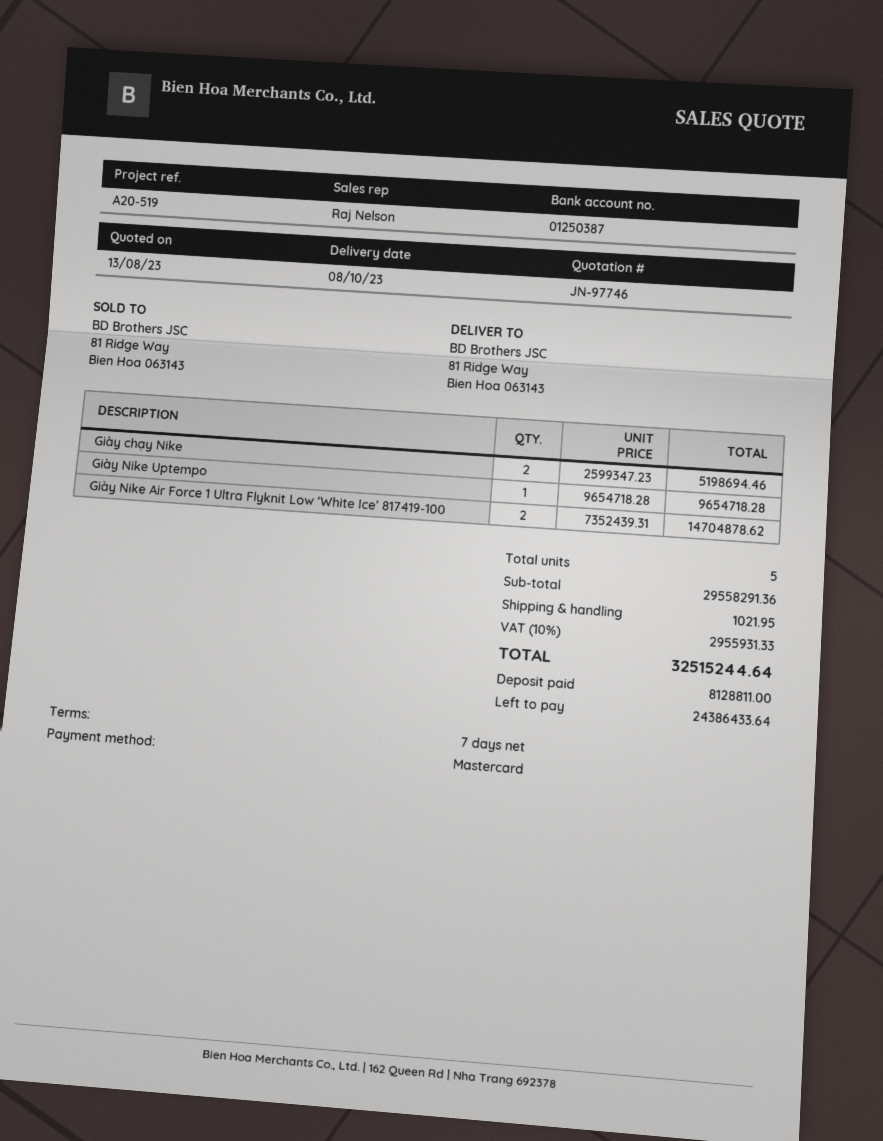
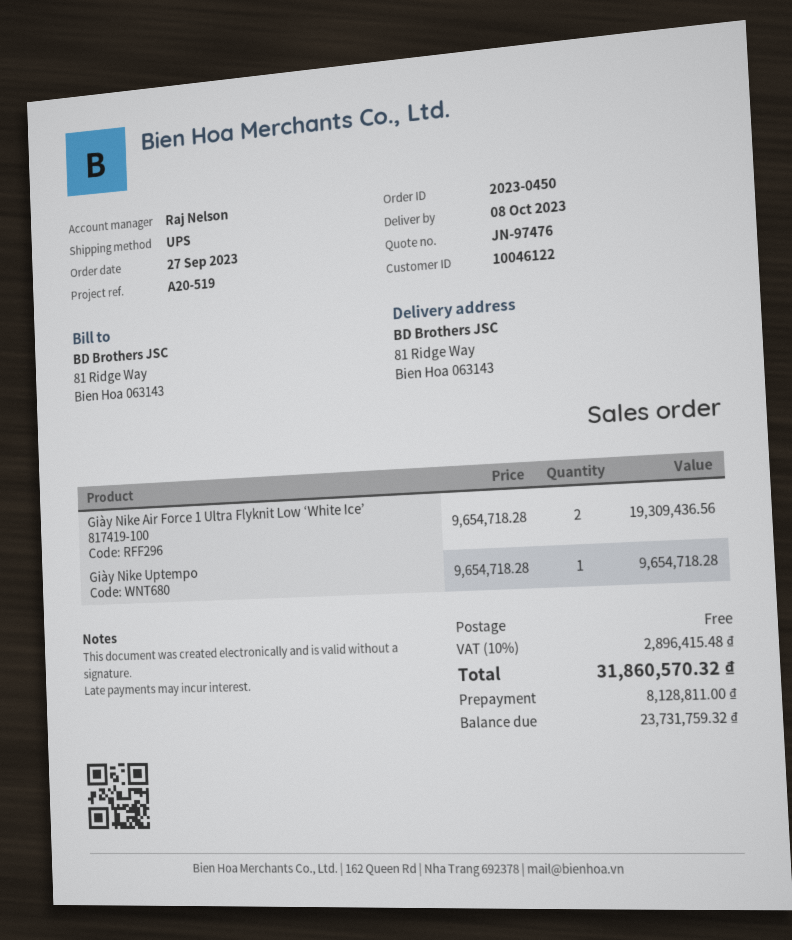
quote number: JN-97746 -> JN-97476
Giày chạy Nike: 2 x 2599347.23 = 5198694.46 -> none
Giày Nike Air Force 1 Ultra Flyknit Low ‘White Ice’ 817419-100: 2 x 7352439.31 = 14704878.62 -> 2 x 9654718.28 = 19309436.56
shipping: 1021.95 -> 0.00
tax: 10% = 2955931.33 -> 10% = 2896415.48
total: 32515244.64 -> 31860570.32
balance: 24386433.64 -> 23731759.32

